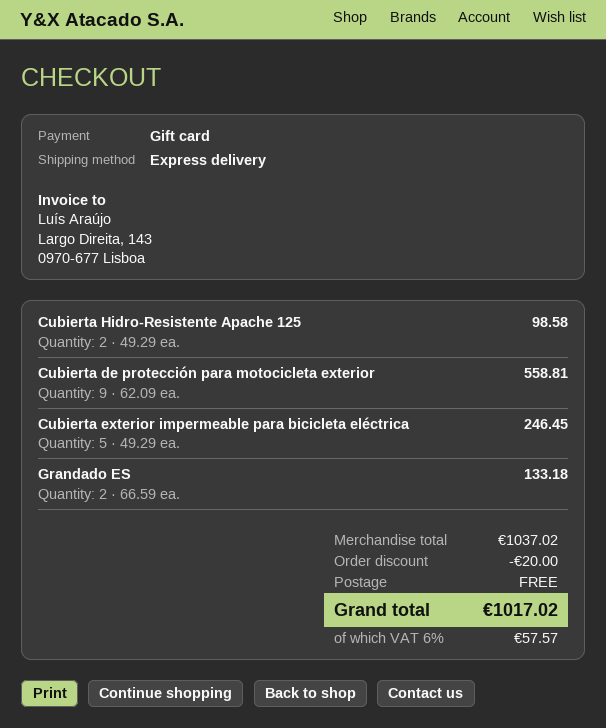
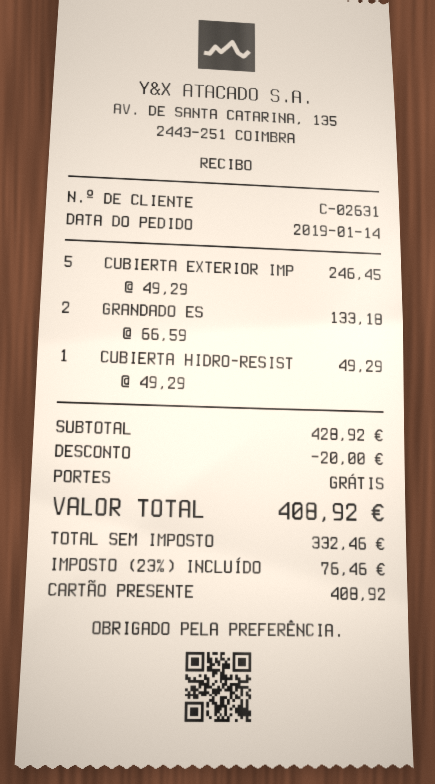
Cubierta Hidro‑Resistente Apache 125: 2 x 49.29 = 98.58 -> 1 x 49.29 = 49.29
Cubierta de protección para motocicleta exterior: 9 x 62.09 = 558.81 -> none
subtotal: 1037.02 -> 428.92
tax: 6% = 57.57 -> 23% = 76.46
total: 1017.02 -> 408.92

